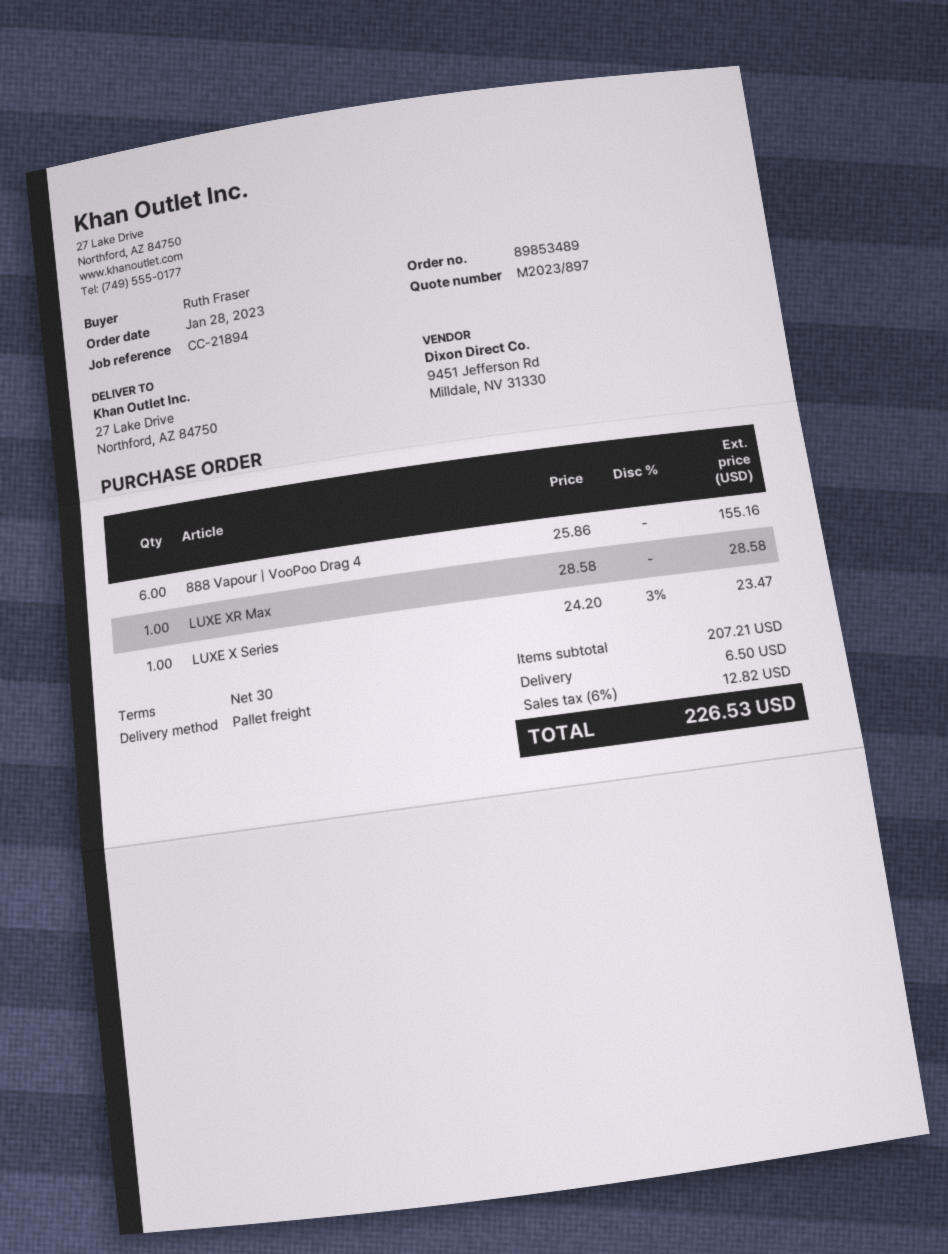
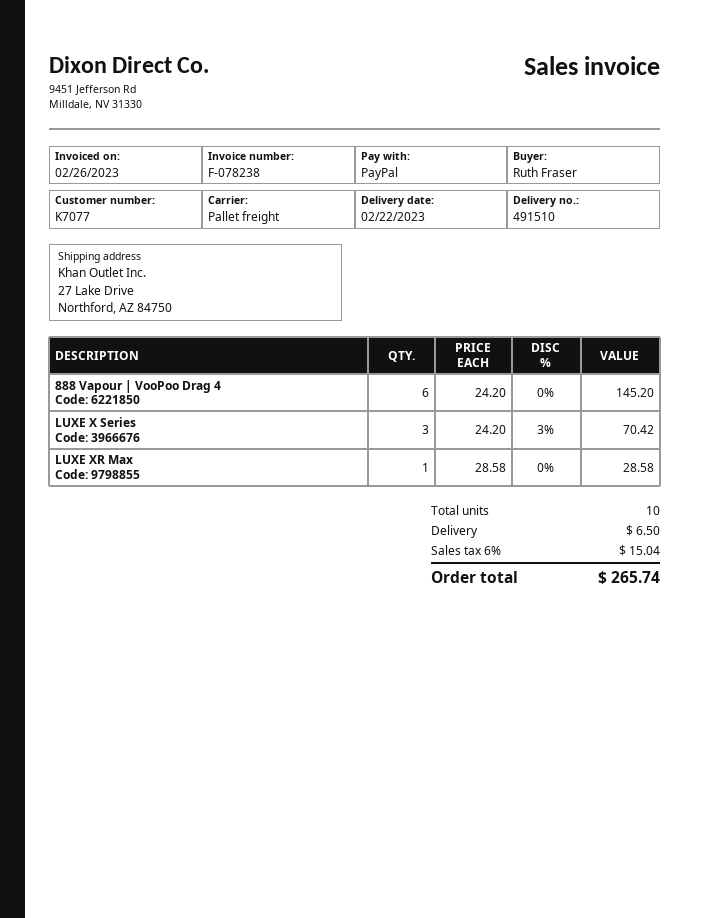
888 Vapour | VooPoo Drag 4: 6 x 25.86 = 155.16 -> 6 x 24.20 = 145.20
LUXE X Series: 1 x 24.20 - 3% = 23.47 -> 3 x 24.20 - 3% = 70.42
tax: 6% = 12.82 -> 6% = 15.04
total: 226.53 -> 265.74

